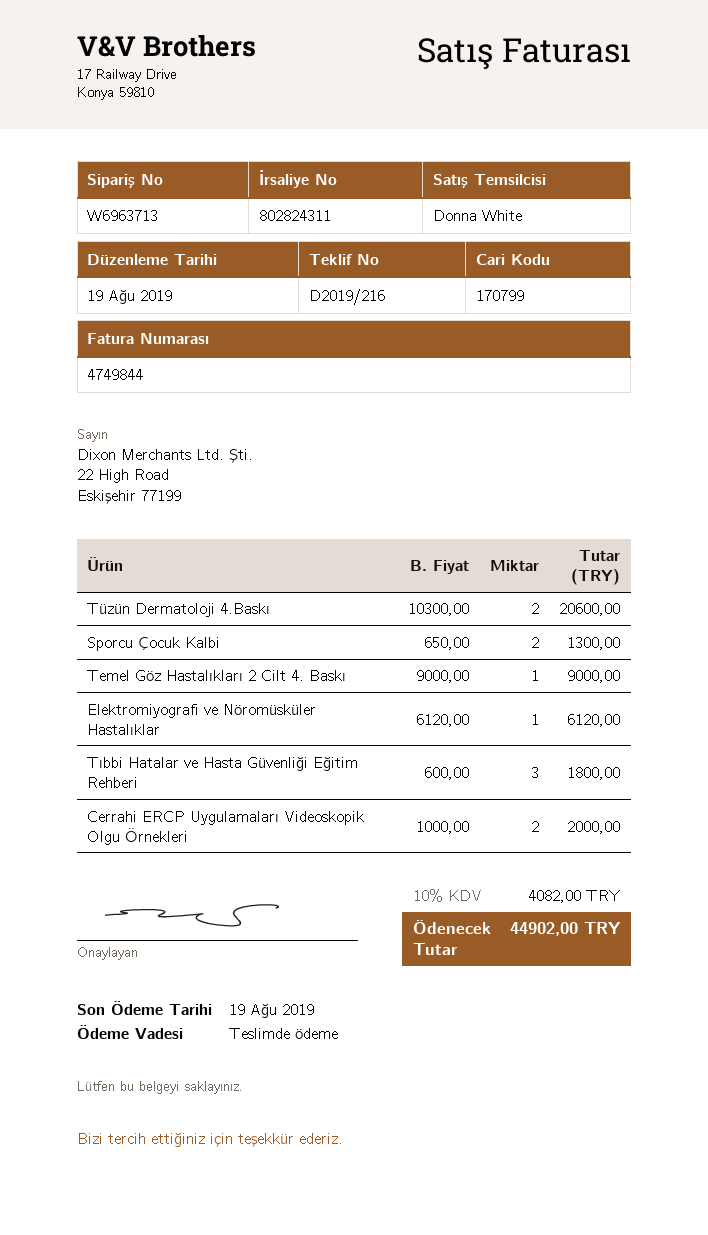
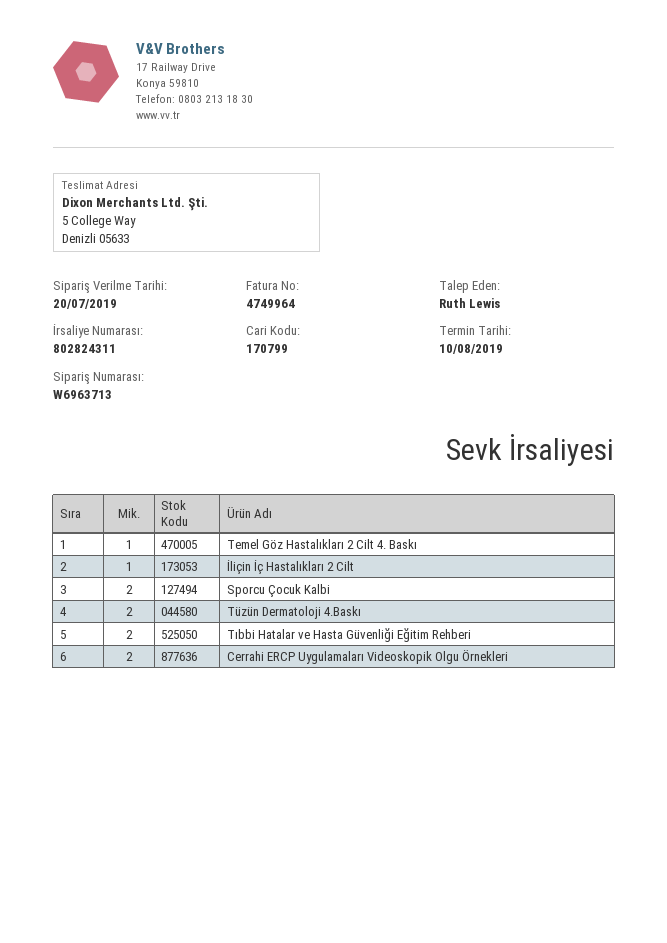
invoice number: 4749844 -> 4749964
Elektromiyografi ve Nöromüsküler Hastalıklar: 1 -> none
Tıbbi Hatalar ve Hasta Güvenliği Eğitim Rehberi: 3 -> 2
İliçin İç Hastalıkları 2 Cilt: none -> 1

